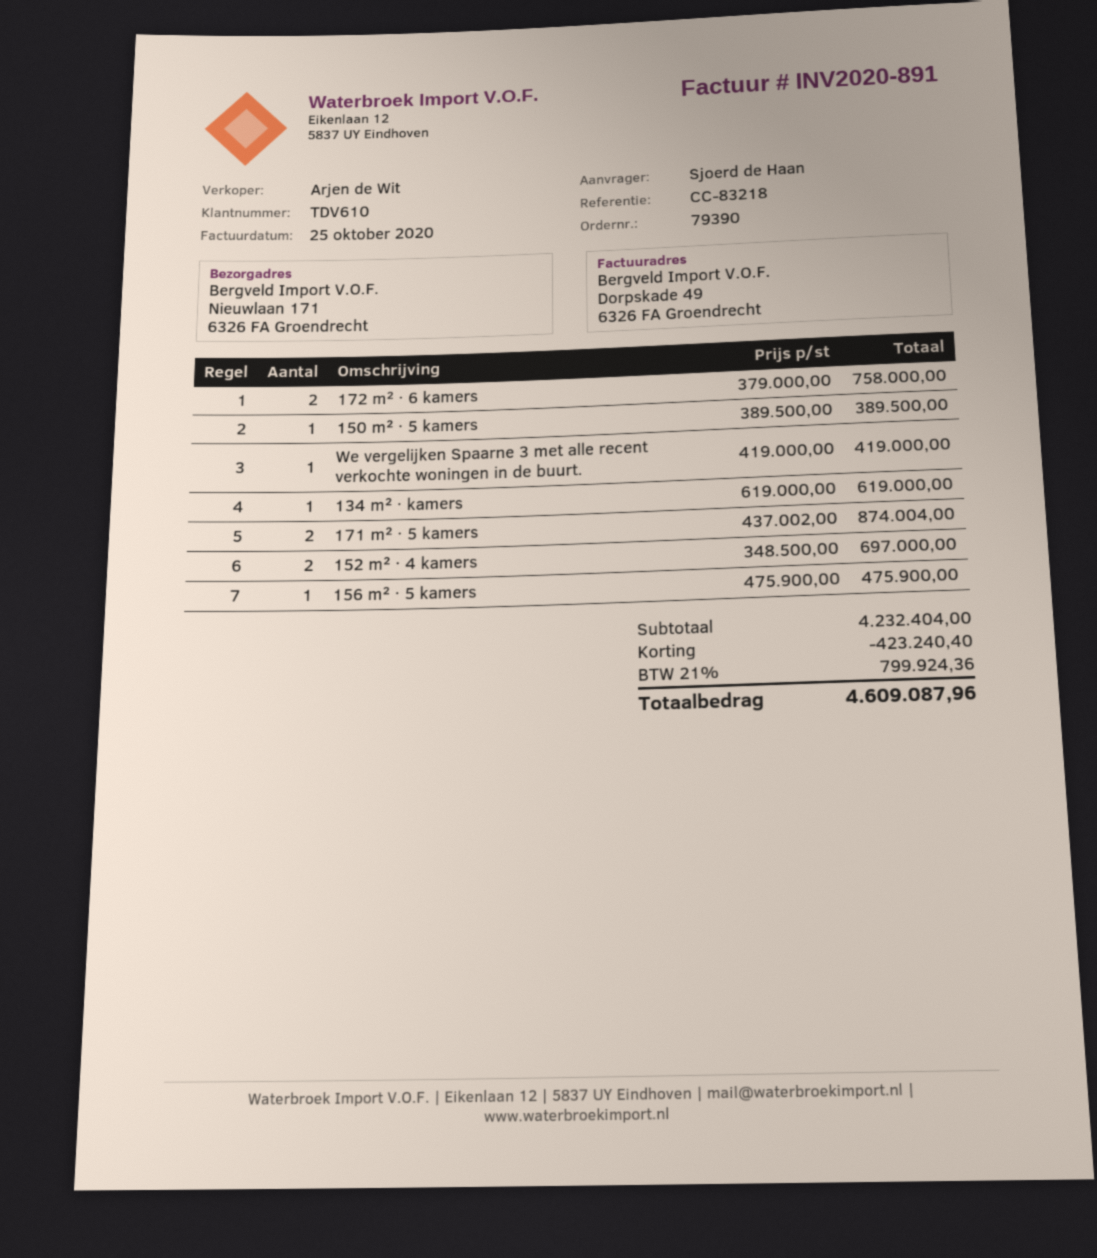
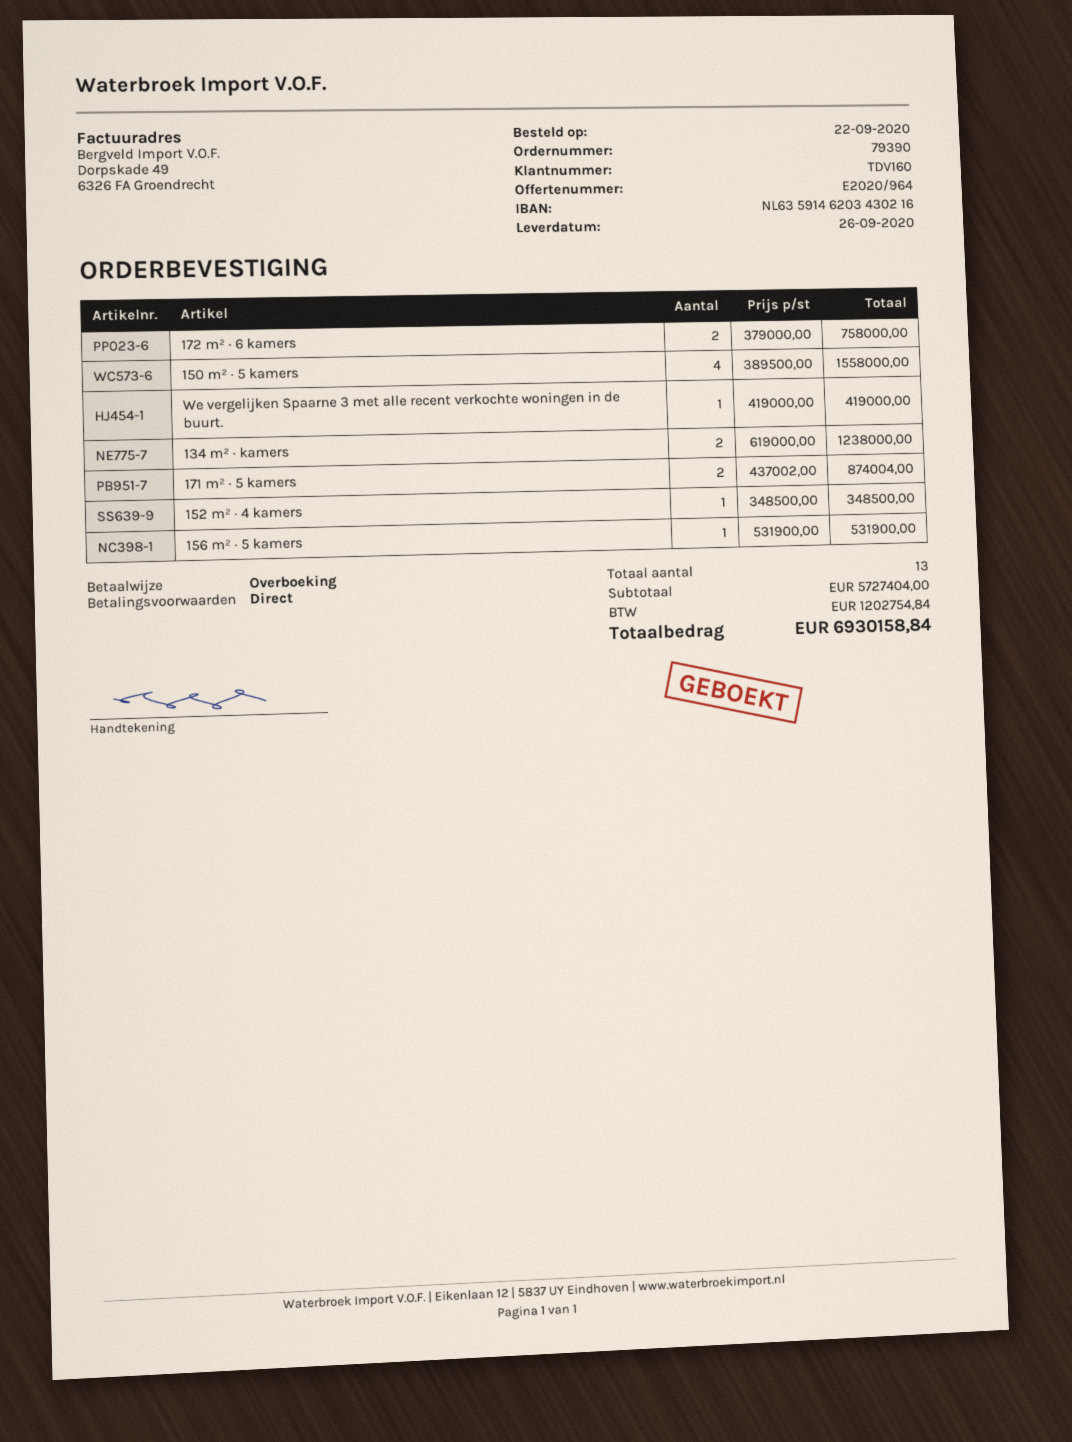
customer number: TDV610 -> TDV160
150 m² · 5 kamers: 1 x 389500.00 = 389500.00 -> 4 x 389500.00 = 1558000.00
134 m² · kamers: 1 x 619000.00 = 619000.00 -> 2 x 619000.00 = 1238000.00
152 m² · 4 kamers: 2 x 348500.00 = 697000.00 -> 1 x 348500.00 = 348500.00
156 m² · 5 kamers: 1 x 475900.00 = 475900.00 -> 1 x 531900.00 = 531900.00
subtotal: 4232404.00 -> 5727404.00
discount: 423240.40 -> none
tax: 799924.36 -> 1202754.84
total: 4609087.96 -> 6930158.84

